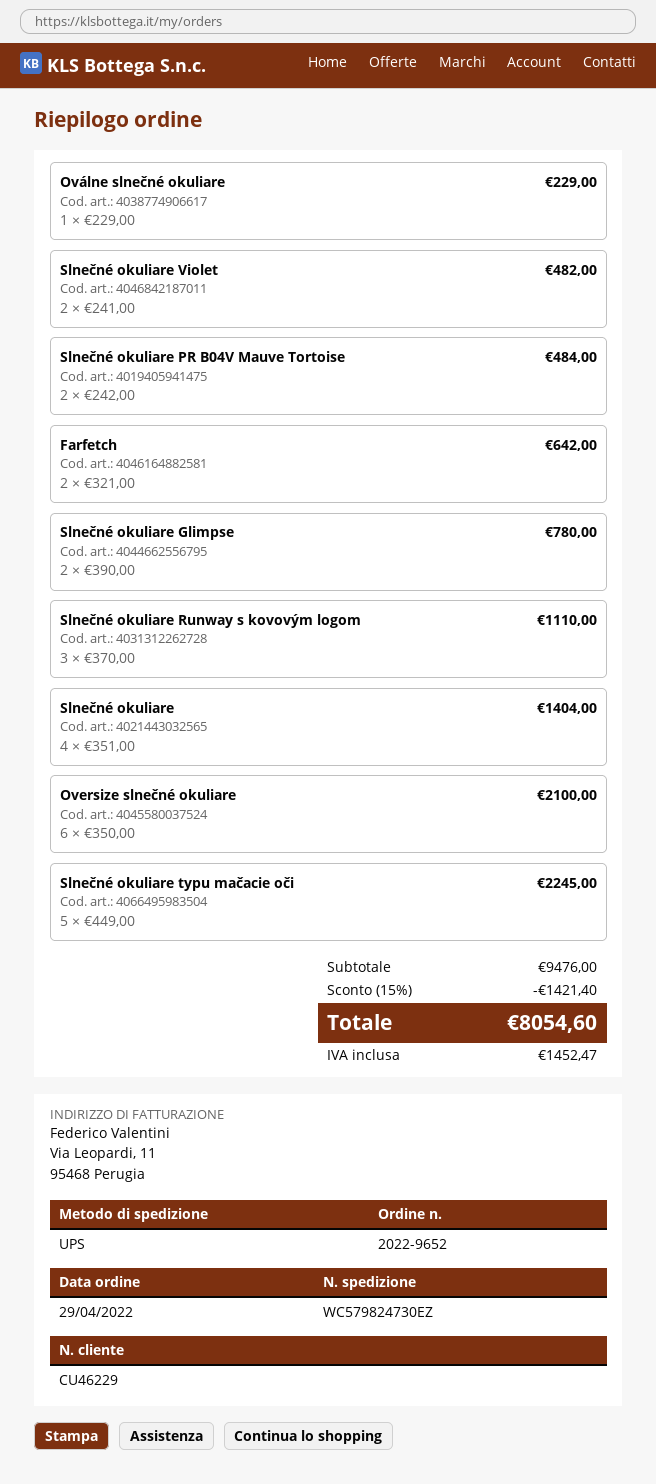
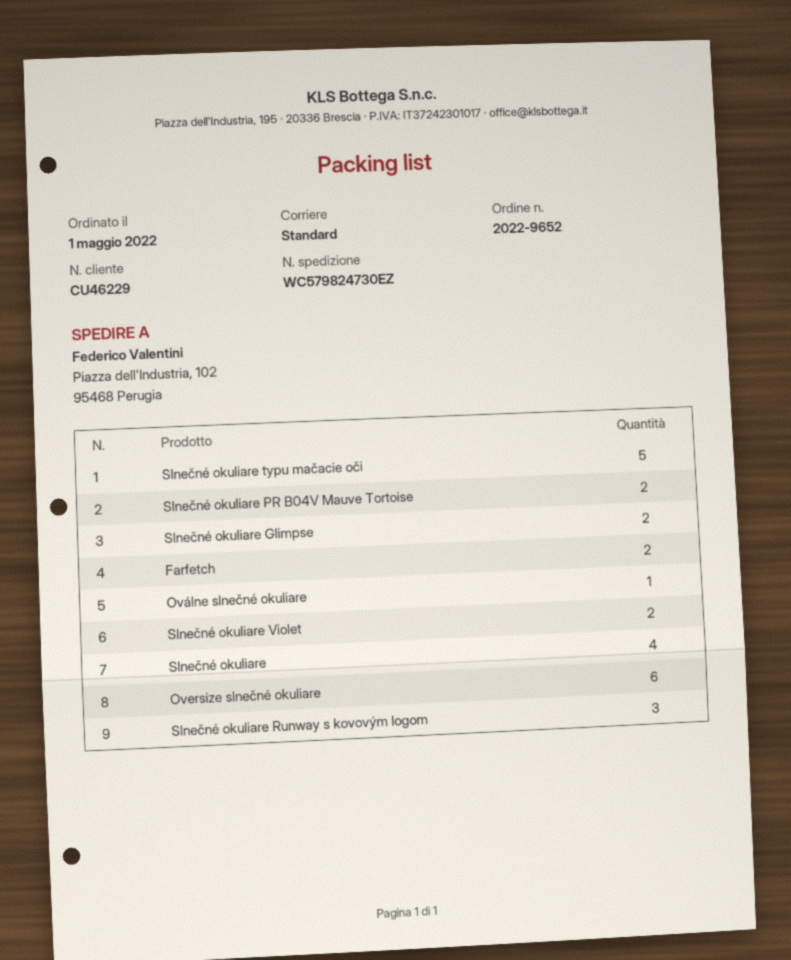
order date: 2022-04-29 -> 2022-05-01
shipping method: UPS -> standard

